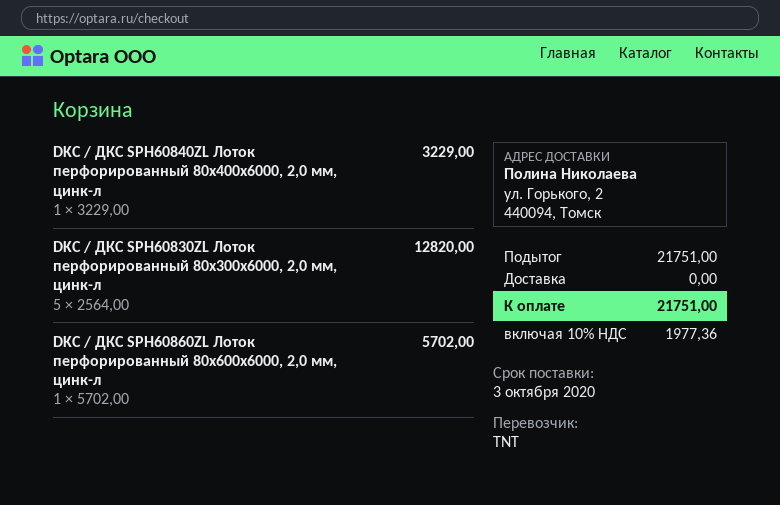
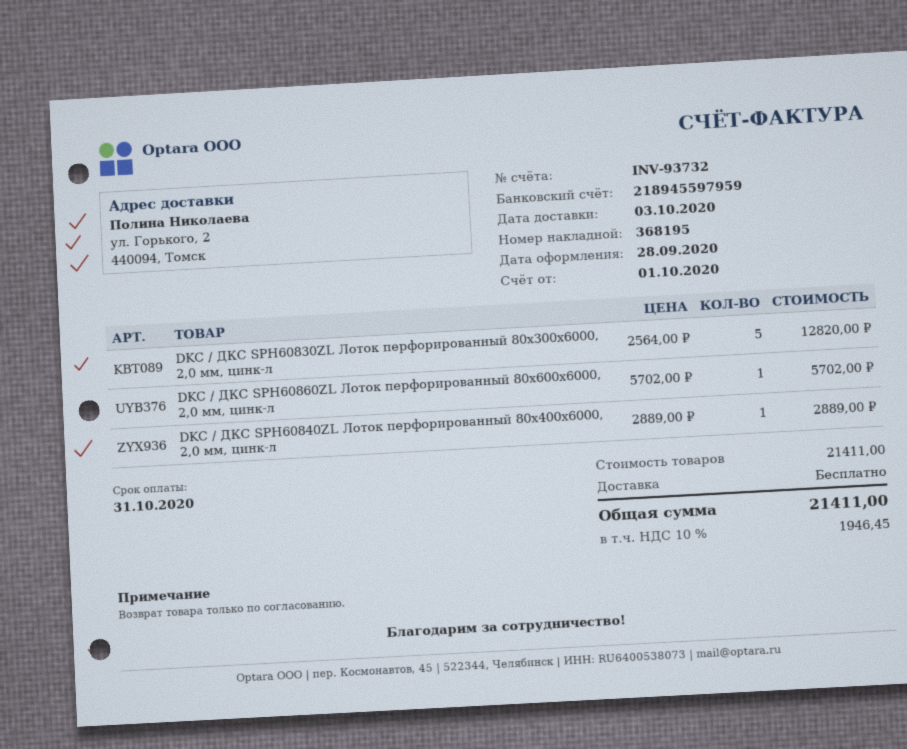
DKC / ДКС SPH60840ZL Лоток перфорированный 80х400х6000, 2,0 мм, цинк-л: 1 x 3229.00 = 3229.00 -> 1 x 2889.00 = 2889.00
subtotal: 21751.00 -> 21411.00
tax: 10% = 1977.36 -> 10% = 1946.45
total: 21751.00 -> 21411.00

